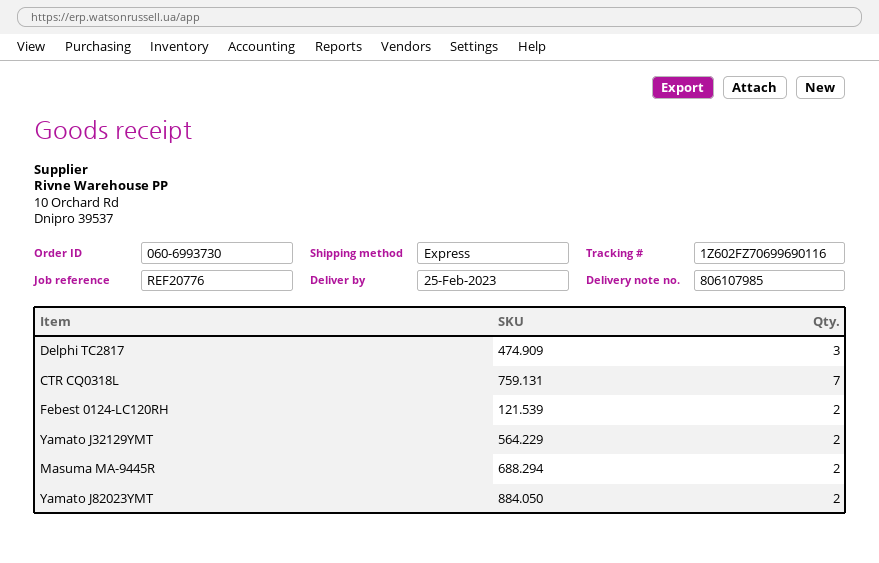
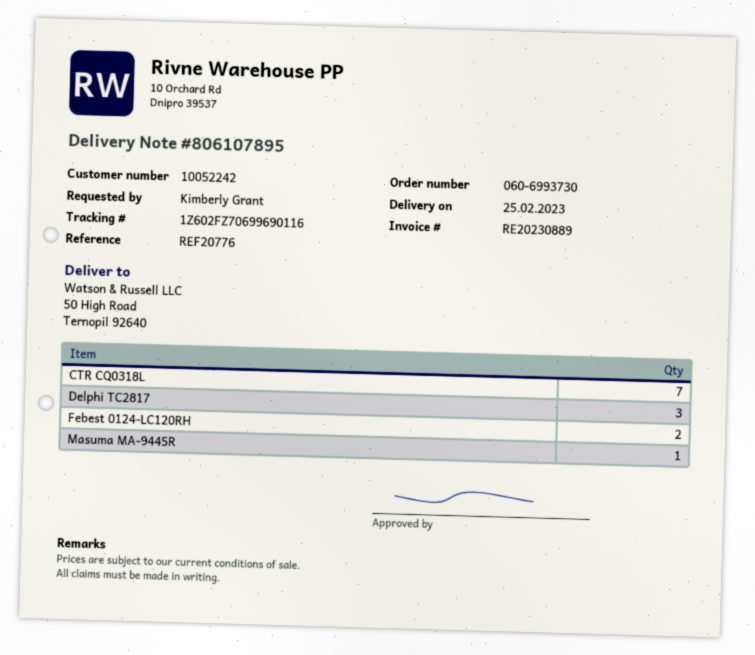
delivery note number: 806107985 -> 806107895
Yamato J32129YMT: 2 -> none
Masuma MA-9445R: 2 -> 1
Yamato J82023YMT: 2 -> none

